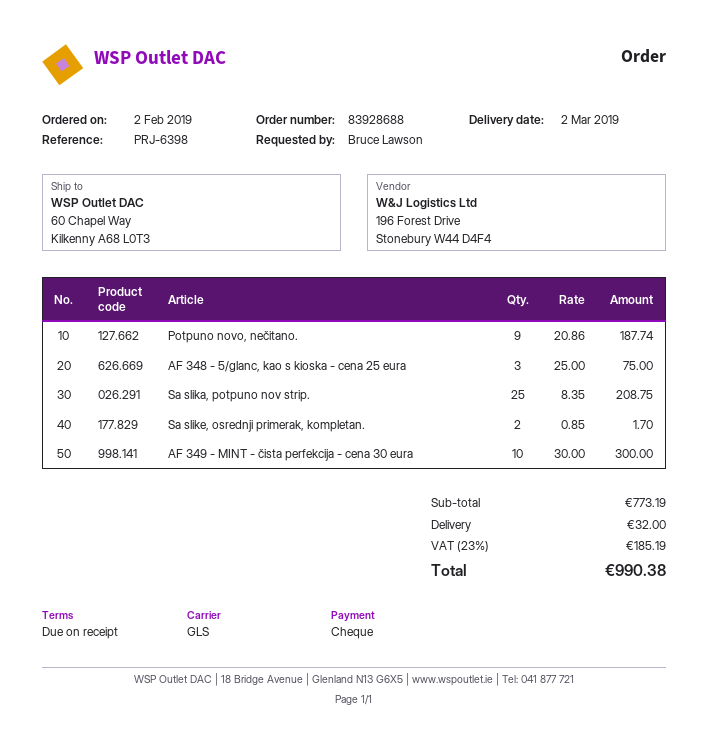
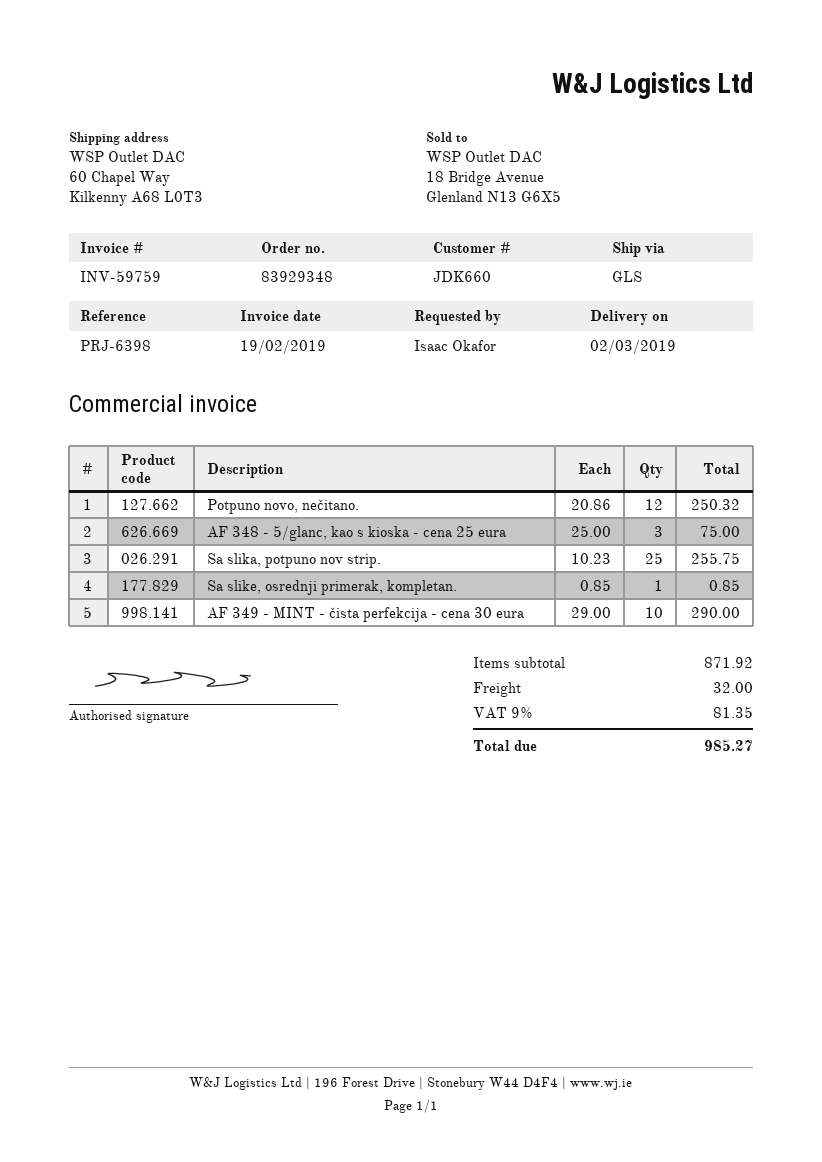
order number: 83928688 -> 83929348
ordered by: Bruce Lawson -> Isaac Okafor
Potpuno novo, nečitano.: 9 x 20.86 = 187.74 -> 12 x 20.86 = 250.32
Sa slika, potpuno nov strip.: 25 x 8.35 = 208.75 -> 25 x 10.23 = 255.75
Sa slike, osrednji primerak, kompletan.: 2 x 0.85 = 1.70 -> 1 x 0.85 = 0.85
AF 349 - MINT - čista perfekcija - cena 30 eura: 10 x 30.00 = 300.00 -> 10 x 29.00 = 290.00
subtotal: 773.19 -> 871.92
tax: 23% = 185.19 -> 9% = 81.35
total: 990.38 -> 985.27

